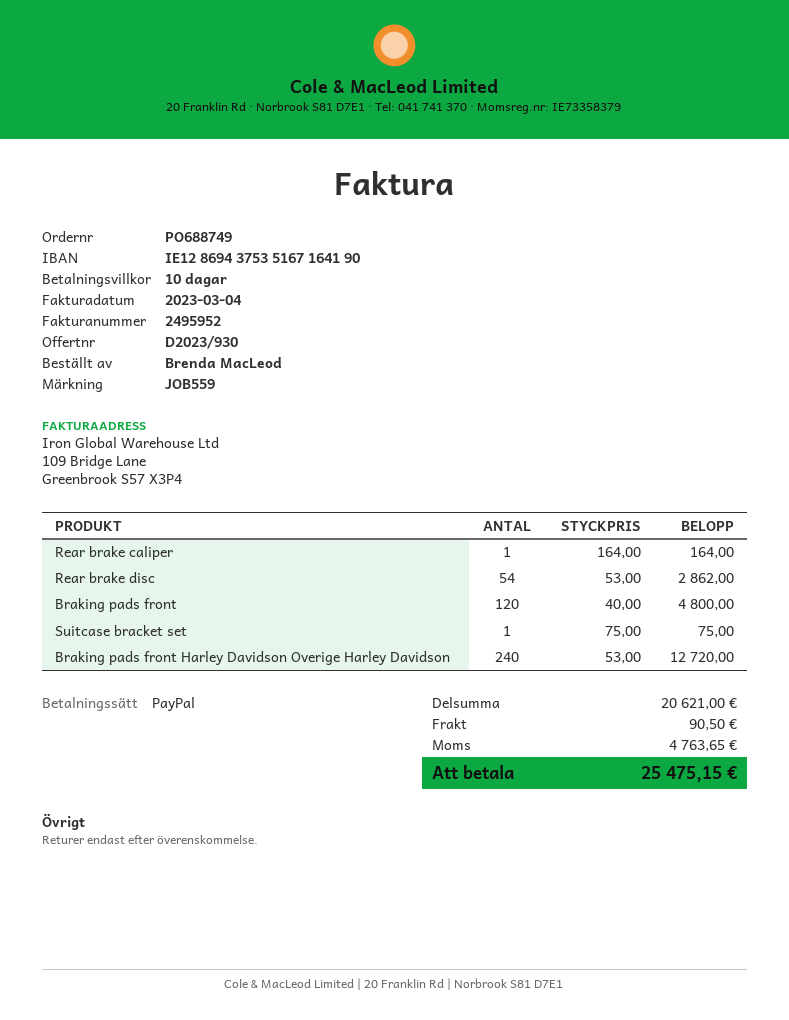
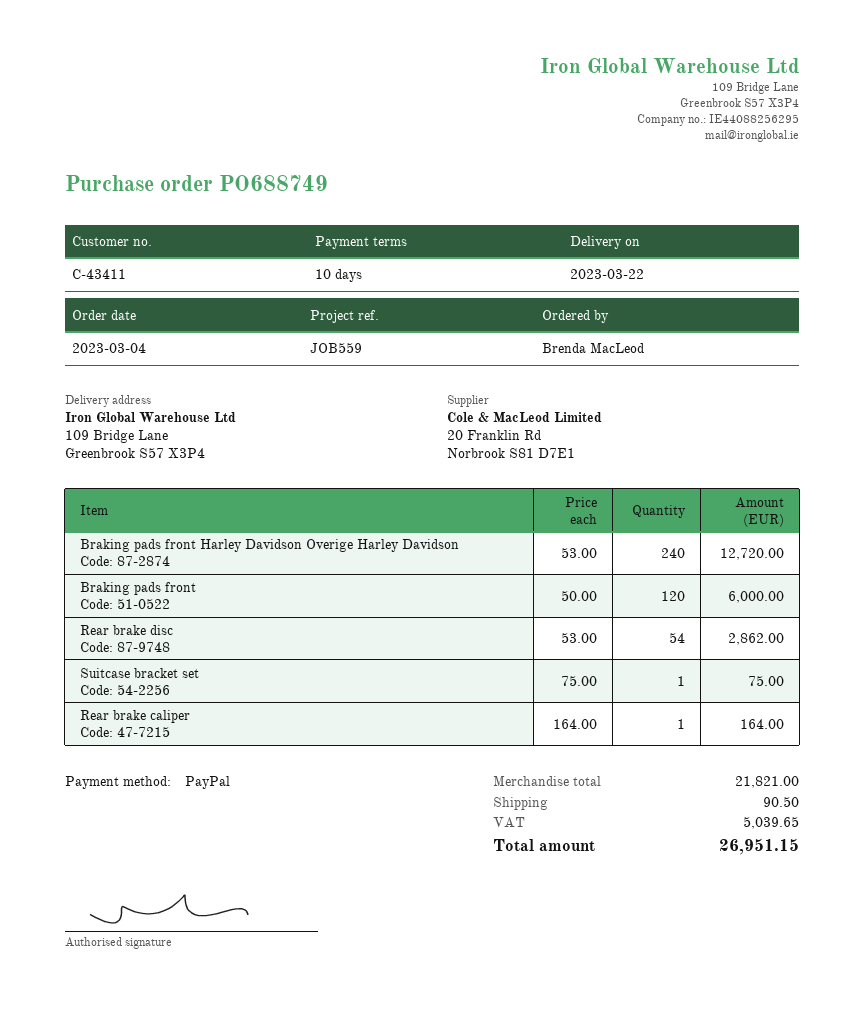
Braking pads front: 120 x 40.00 = 4800.00 -> 120 x 50.00 = 6000.00
subtotal: 20621.00 -> 21821.00
tax: 4763.65 -> 5039.65
total: 25475.15 -> 26951.15

